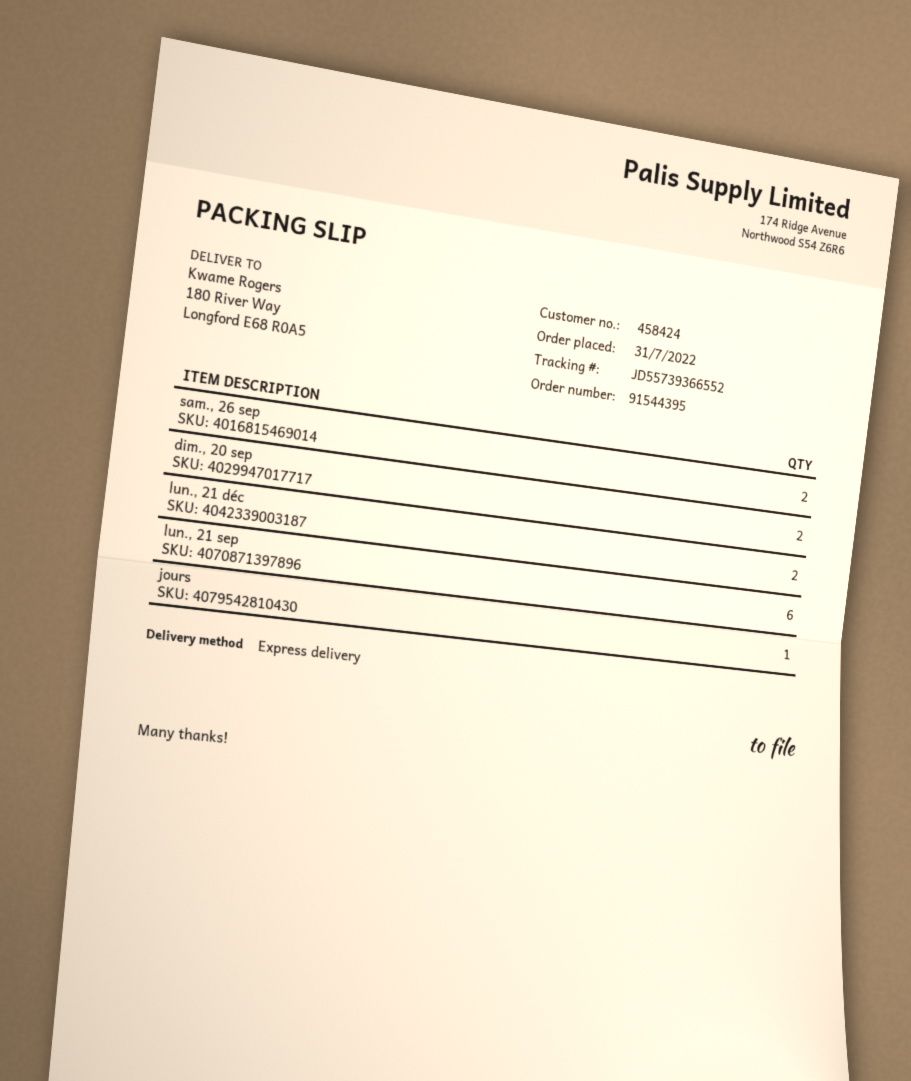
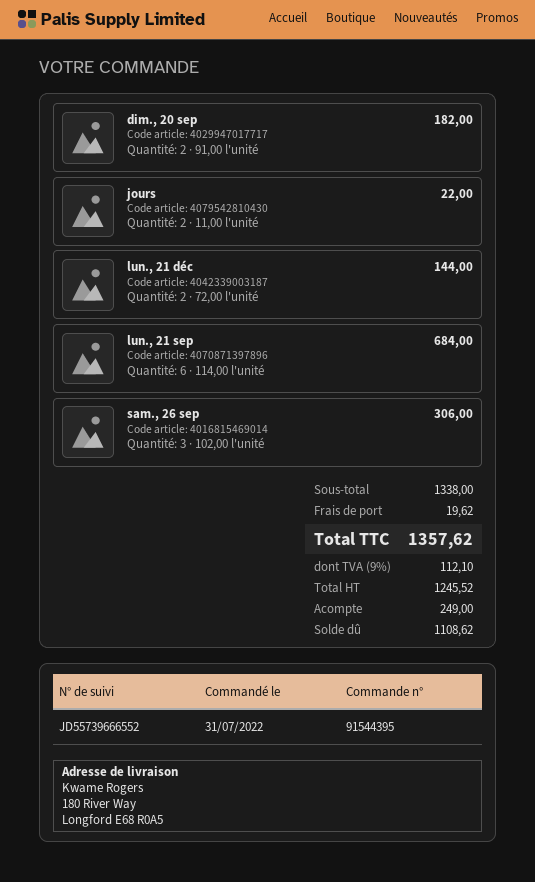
tracking number: JD55739366552 -> JD55739666552
sam., 26 sep: 2 -> 3
jours: 1 -> 2

